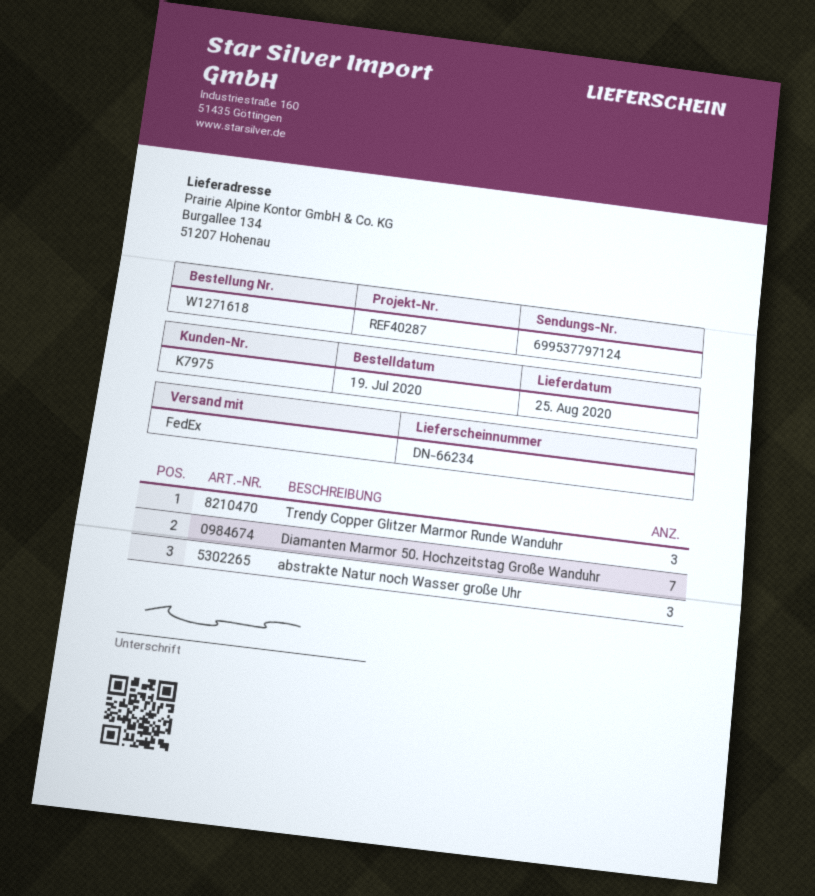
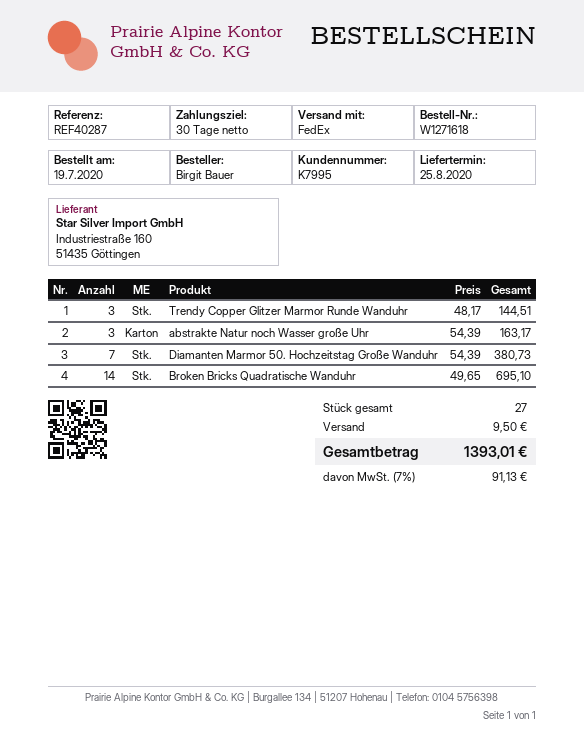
customer number: K7975 -> K7995
Broken Bricks Quadratische Wanduhr: none -> 14

